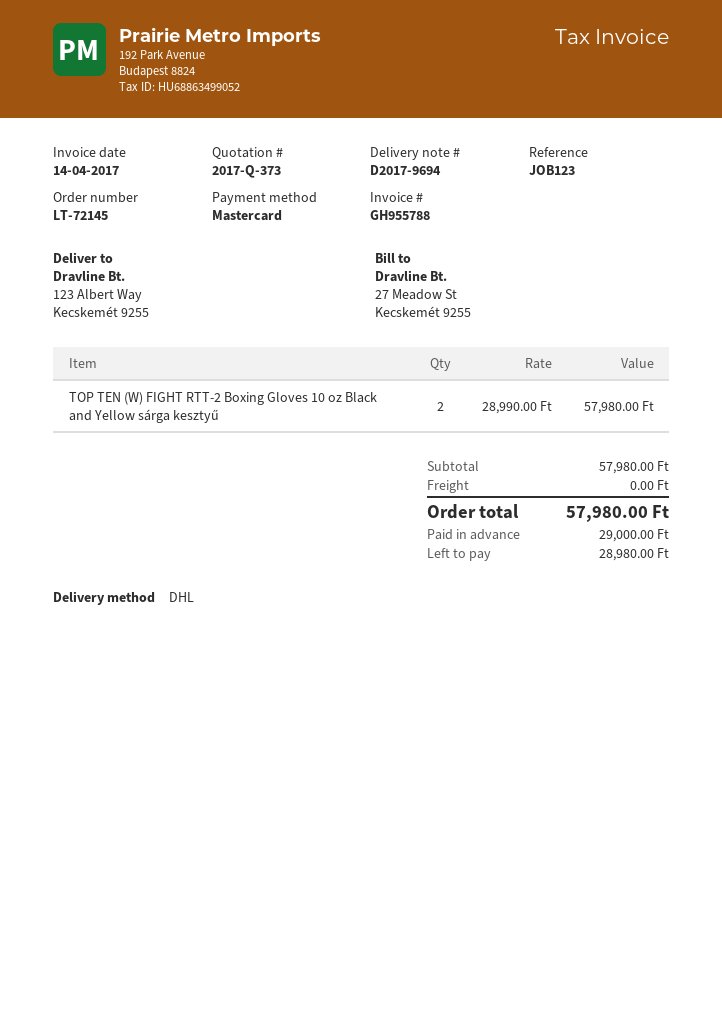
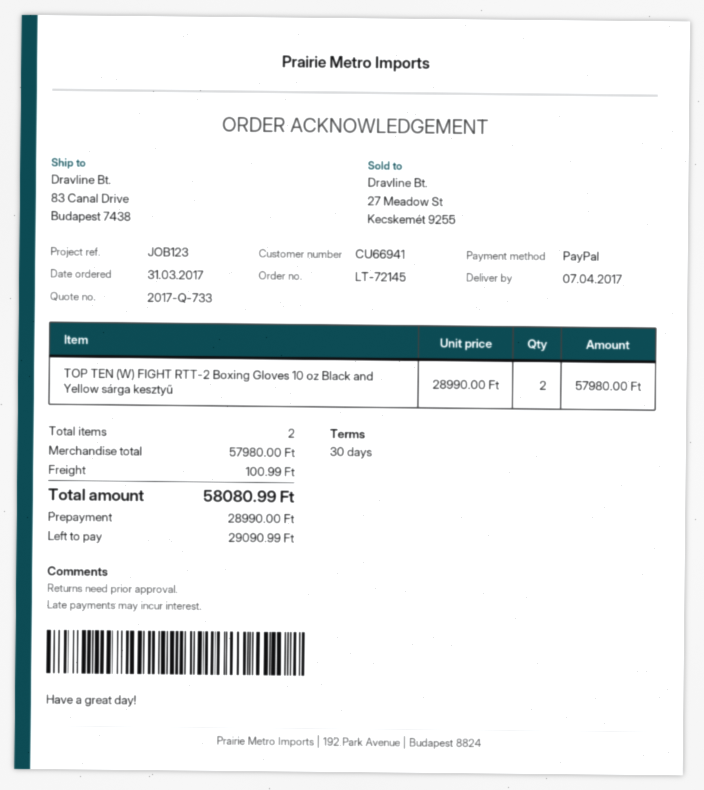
quote number: 2017-Q-373 -> 2017-Q-733
payment method: Mastercard -> PayPal
ship to: 123 Albert Way, Kecskemét 9255 -> 83 Canal Drive, Budapest 7438
shipping: 0.00 -> 100.99
total: 57980.00 -> 58080.99
deposit: 29000.00 -> 28990.00
balance: 28980.00 -> 29090.99

